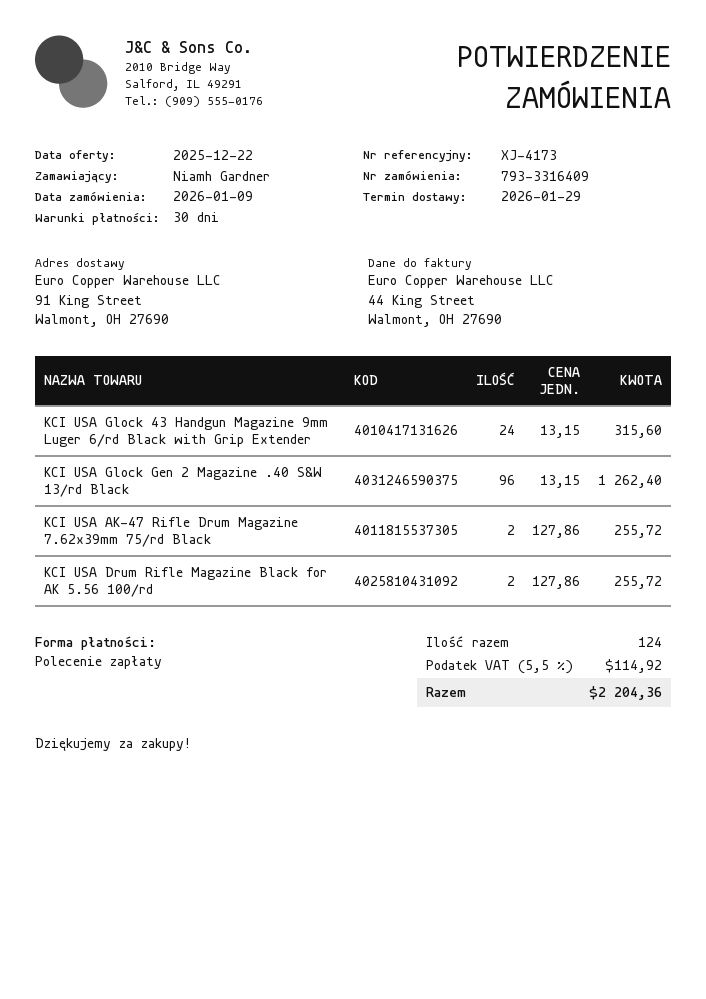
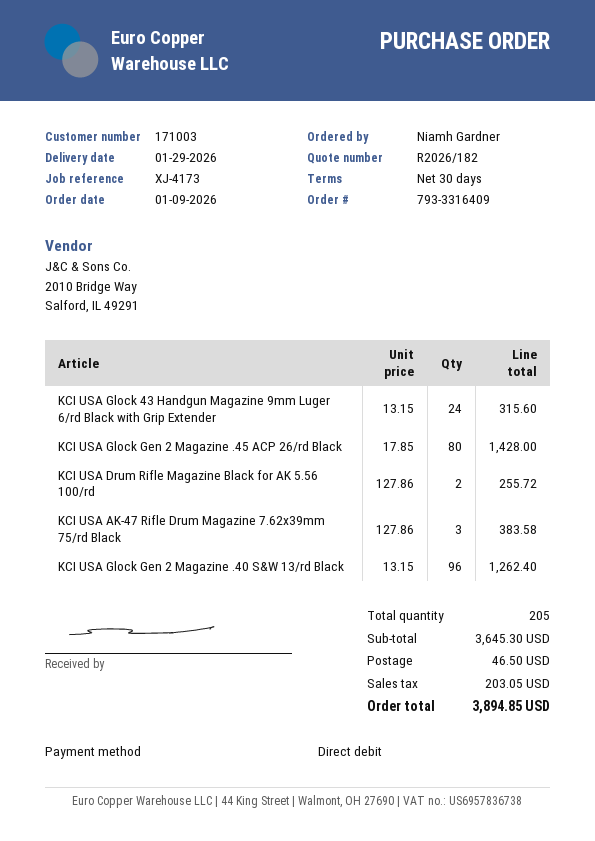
KCI USA AK-47 Rifle Drum Magazine 7.62x39mm 75/rd Black: 2 x 127.86 = 255.72 -> 3 x 127.86 = 383.58
KCI USA Glock Gen 2 Magazine .45 ACP 26/rd Black: none -> 80 x 17.85 = 1428.00
total quantity: 124 -> 205
shipping: none -> 46.50
tax: 114.92 -> 203.05
total: 2204.36 -> 3894.85

